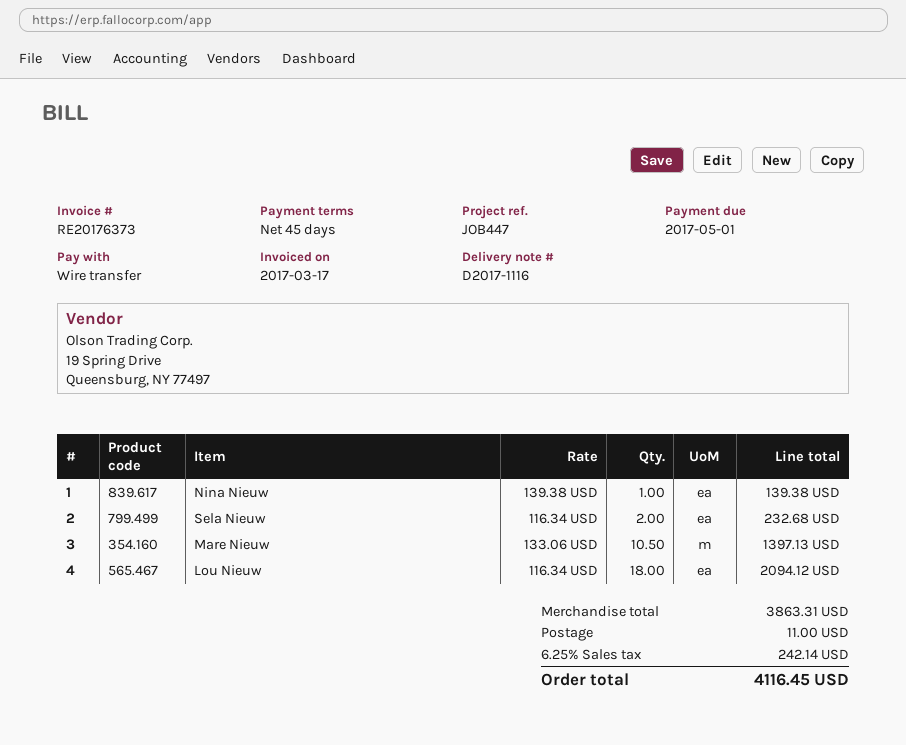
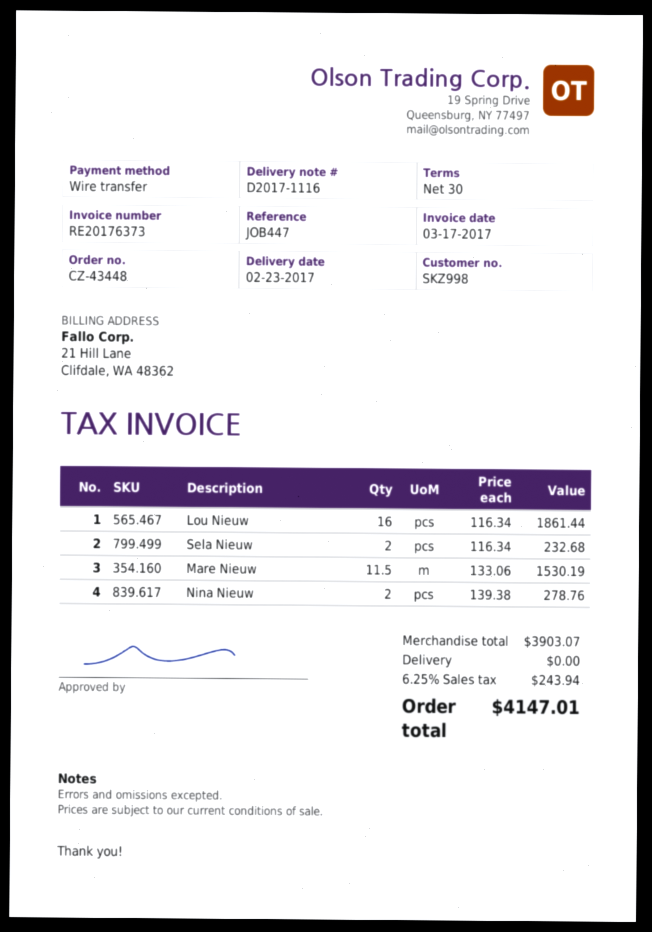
payment terms: 45 days -> 30 days
Nina Nieuw: 1 x 139.38 = 139.38 -> 2 x 139.38 = 278.76
Mare Nieuw: 10.5 x 133.06 = 1397.13 -> 11.5 x 133.06 = 1530.19
Lou Nieuw: 18 x 116.34 = 2094.12 -> 16 x 116.34 = 1861.44
subtotal: 3863.31 -> 3903.07
shipping: 11.00 -> 0.00
tax: 6.25% = 242.14 -> 6.25% = 243.94
total: 4116.45 -> 4147.01

